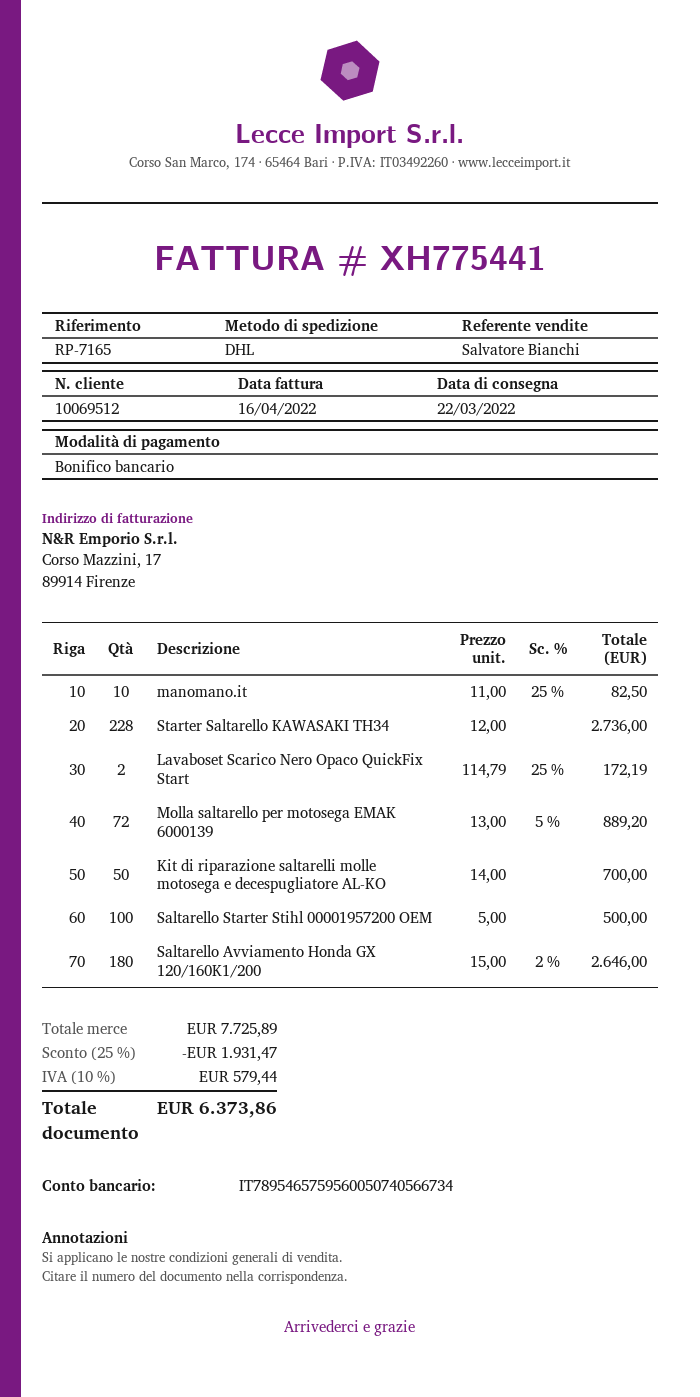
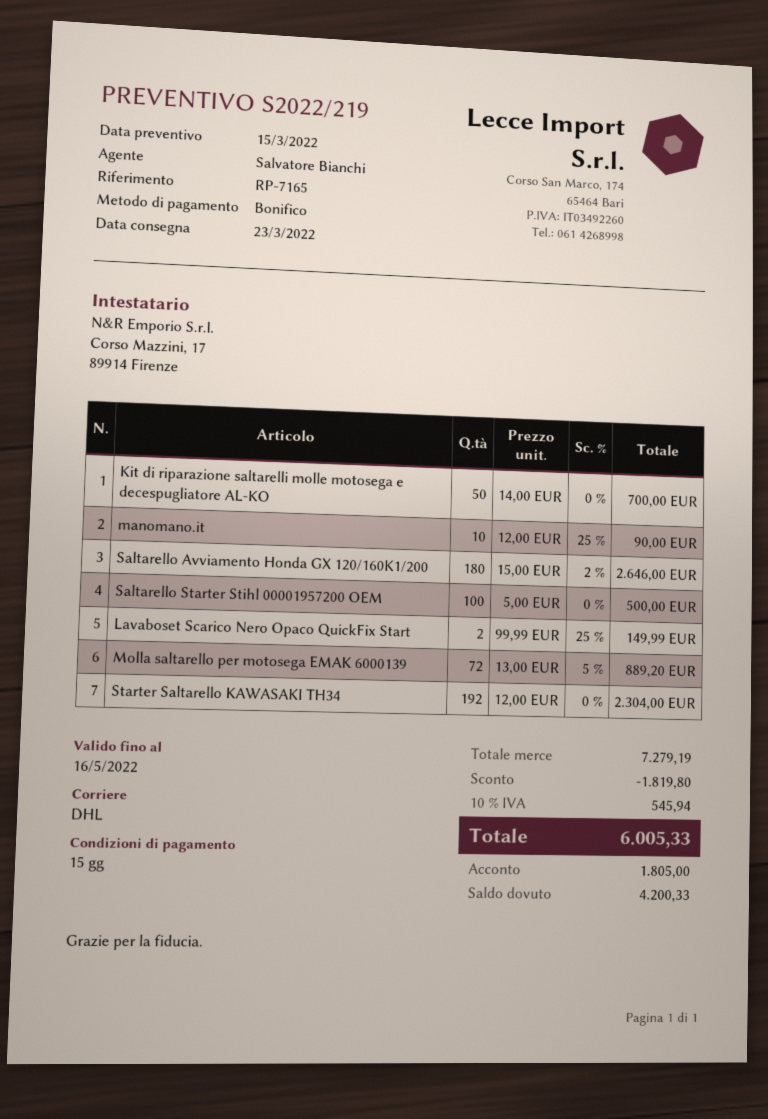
delivery date: 2022-03-22 -> 2022-03-23
manomano.it: 10 x 11.00 - 25% = 82.50 -> 10 x 12.00 - 25% = 90.00
Starter Saltarello KAWASAKI TH34: 228 x 12.00 = 2736.00 -> 192 x 12.00 = 2304.00
Lavaboset Scarico Nero Opaco QuickFix Start: 2 x 114.79 - 25% = 172.19 -> 2 x 99.99 - 25% = 149.99
subtotal: 7725.89 -> 7279.19
discount: 1931.47 -> 1819.80
tax: 10% = 579.44 -> 10% = 545.94
total: 6373.86 -> 6005.33

